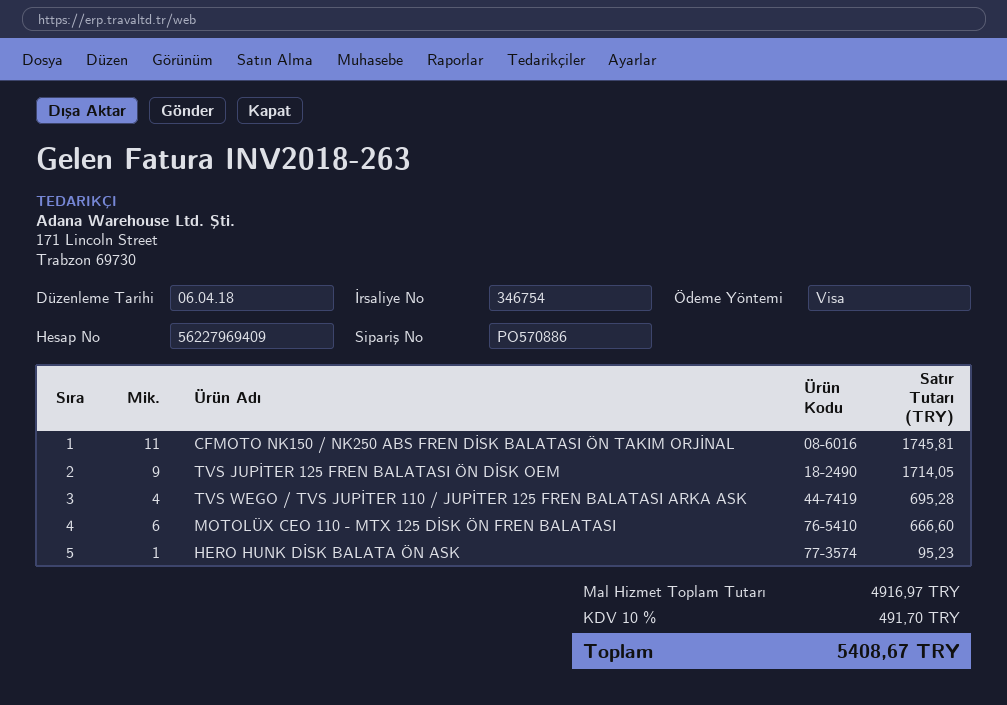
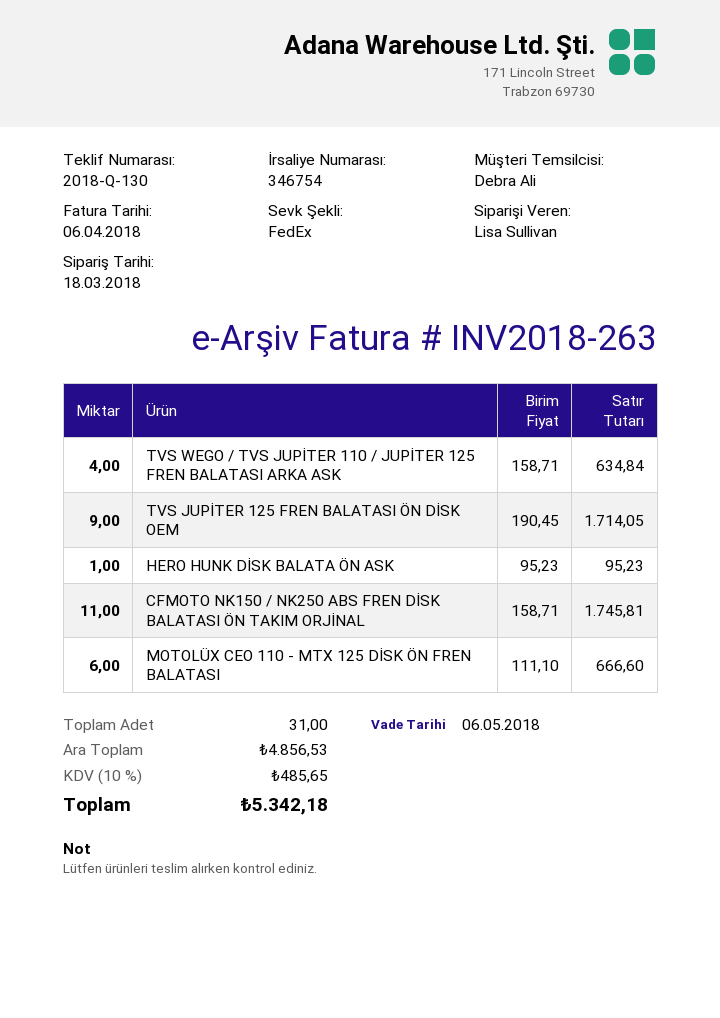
TVS WEGO / TVS JUPİTER 110 / JUPİTER 125 FREN BALATASI ARKA ASK: 4 for 695.28 -> 4 for 634.84
subtotal: 4916.97 -> 4856.53
tax: 10% = 491.70 -> 10% = 485.65
total: 5408.67 -> 5342.18

